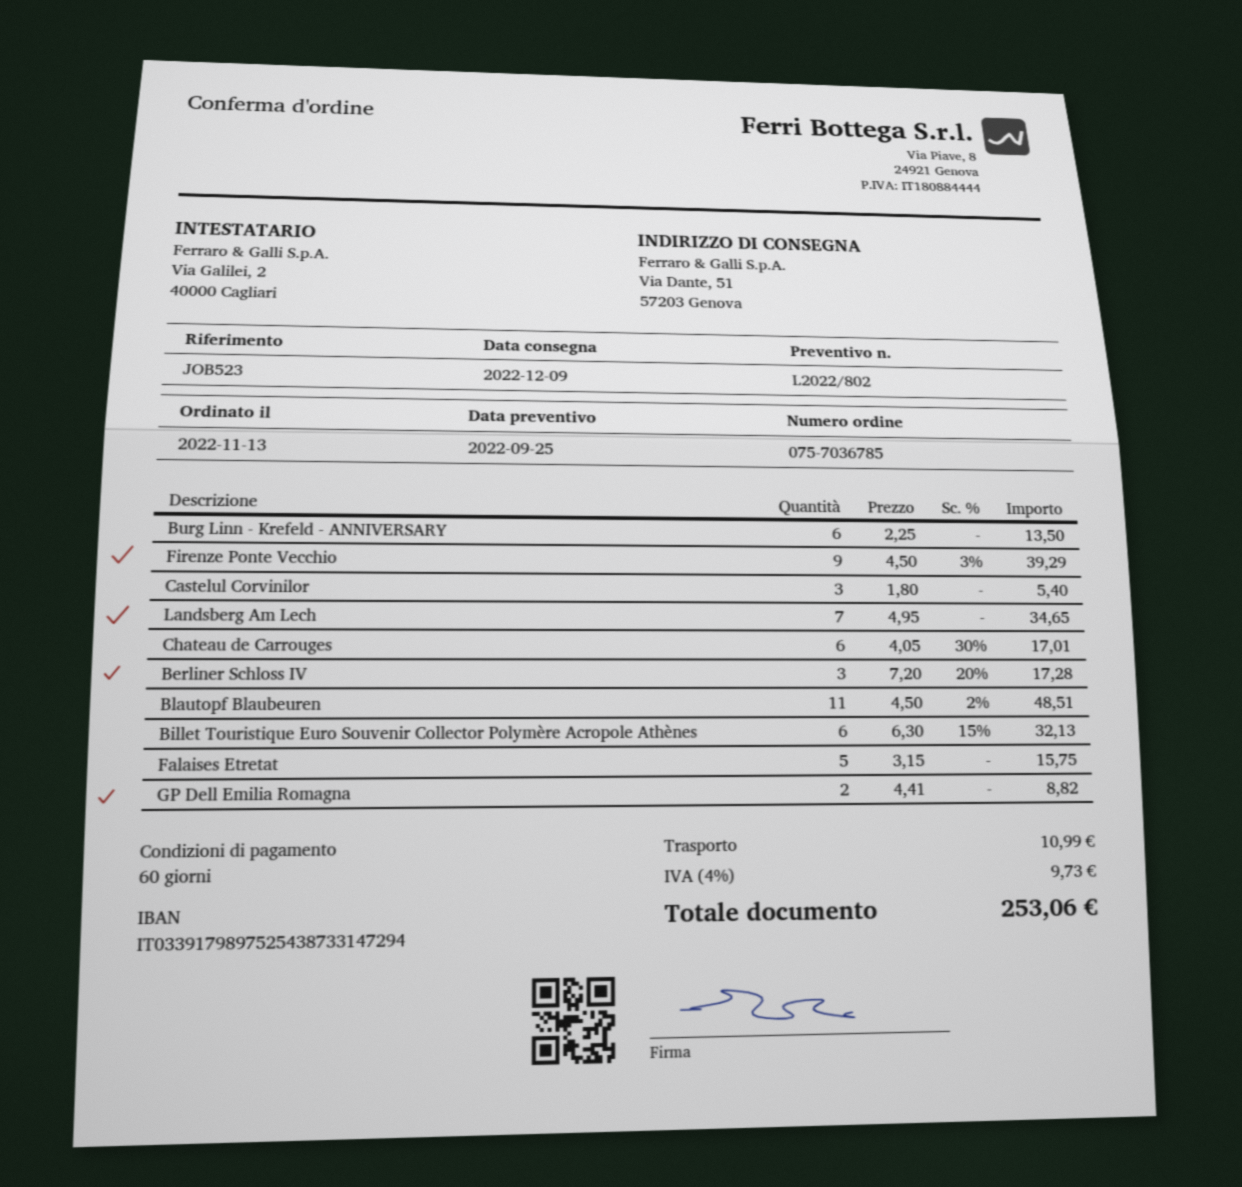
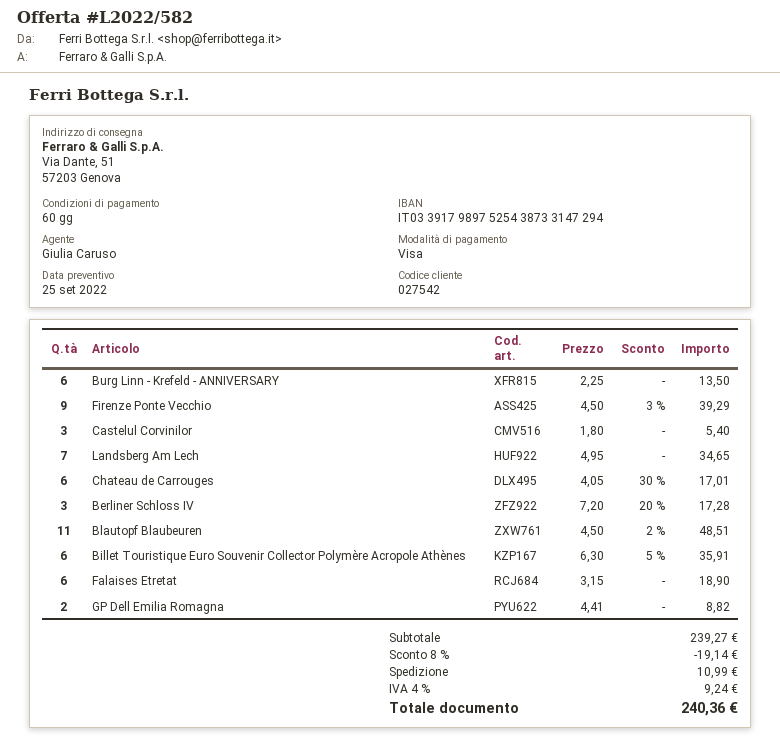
quote number: L2022/802 -> L2022/582
Billet Touristique Euro Souvenir Collector Polymère Acropole Athènes: 6 x 6.30 - 15% = 32.13 -> 6 x 6.30 - 5% = 35.91
Falaises Etretat: 5 x 3.15 = 15.75 -> 6 x 3.15 = 18.90
discount: none -> 8% = 19.14
tax: 4% = 9.73 -> 4% = 9.24
total: 253.06 -> 240.36

